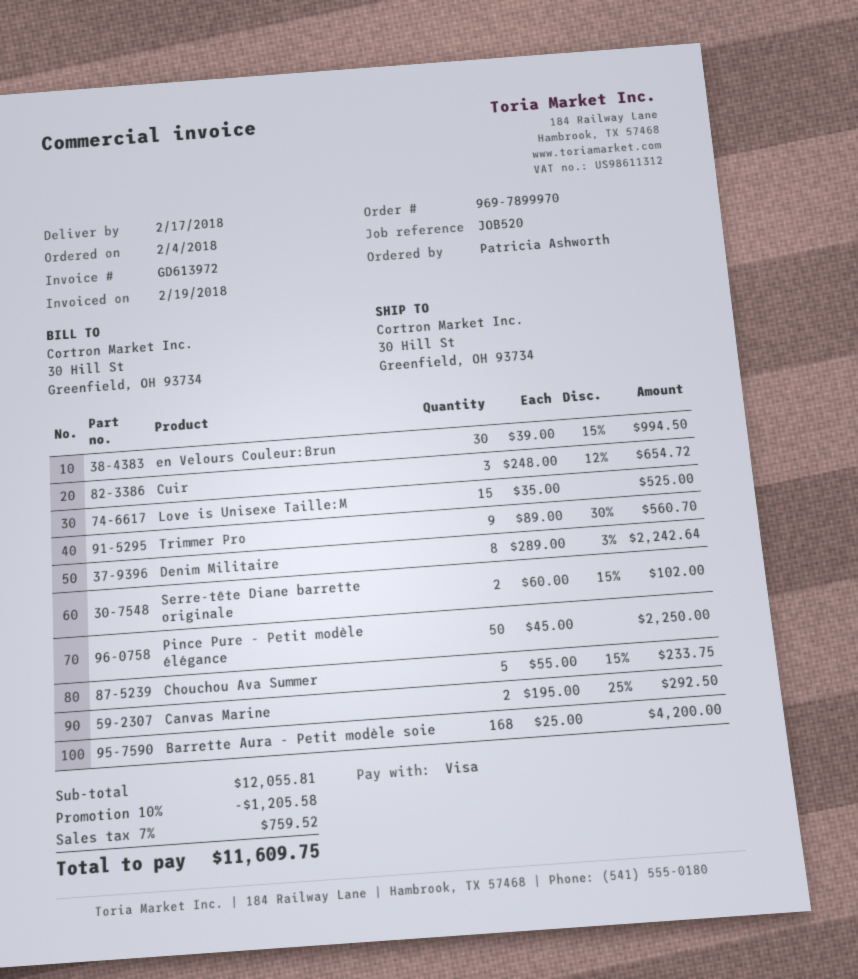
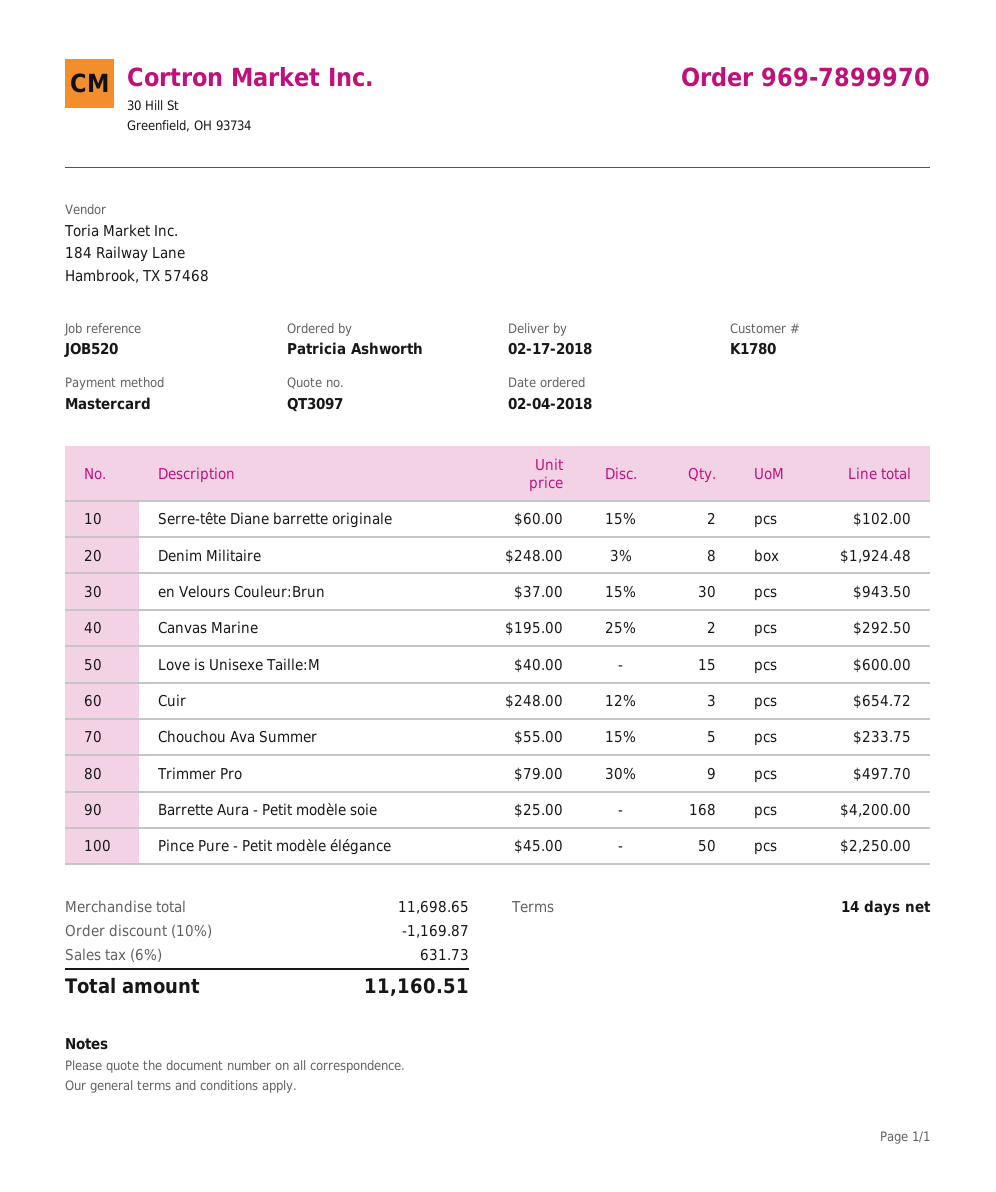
payment method: Visa -> Mastercard
en Velours Couleur:Brun: 30 x 39.00 - 15% = 994.50 -> 30 x 37.00 - 15% = 943.50
Love is Unisexe Taille:M: 15 x 35.00 = 525.00 -> 15 x 40.00 = 600.00
Trimmer Pro: 9 x 89.00 - 30% = 560.70 -> 9 x 79.00 - 30% = 497.70
Denim Militaire: 8 x 289.00 - 3% = 2242.64 -> 8 x 248.00 - 3% = 1924.48
subtotal: 12055.81 -> 11698.65
discount: 10% = 1205.58 -> 10% = 1169.87
tax: 7% = 759.52 -> 6% = 631.73
total: 11609.75 -> 11160.51

